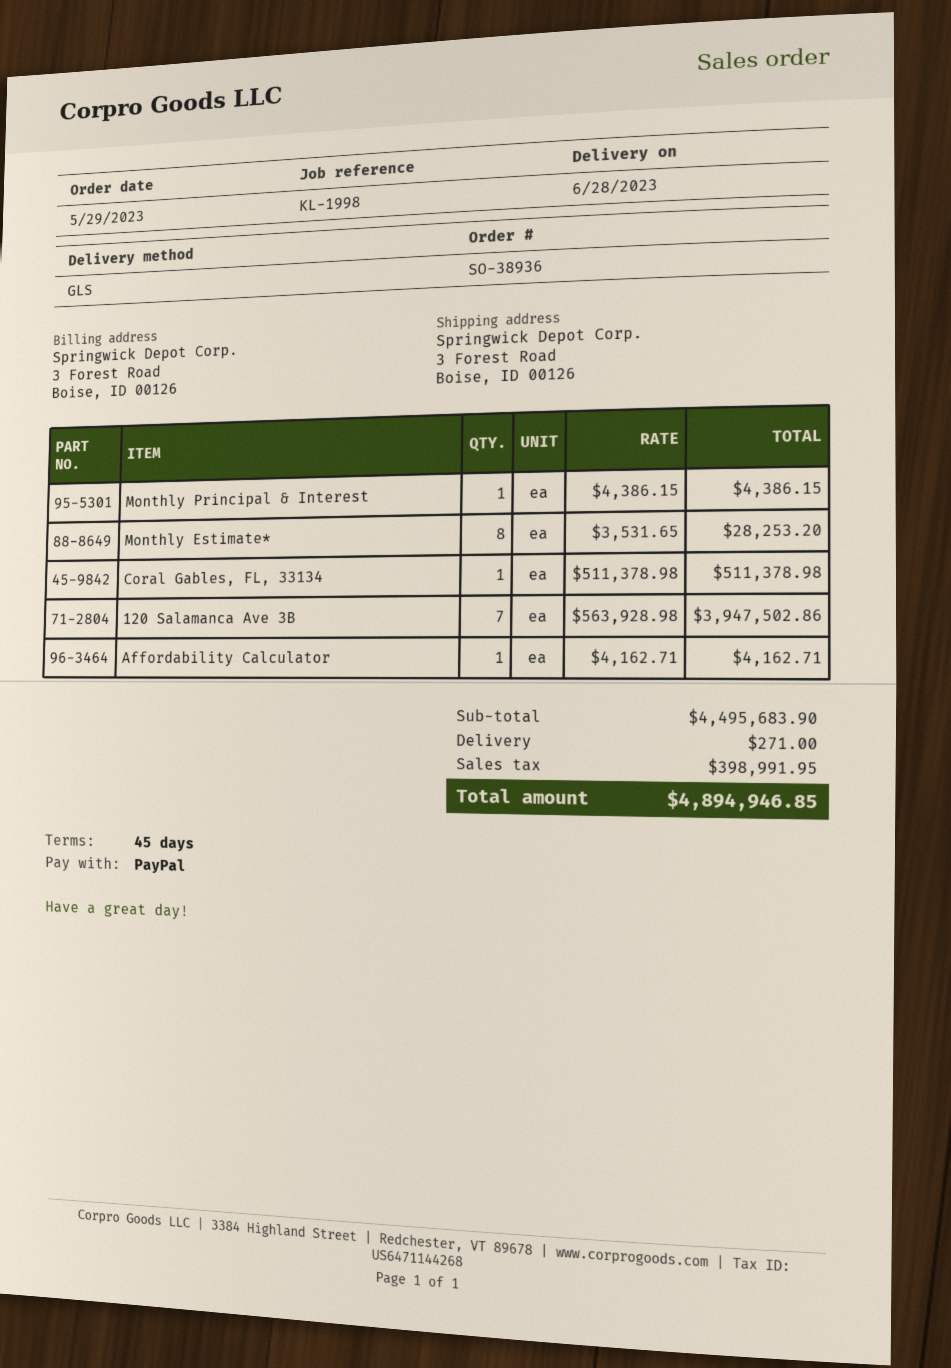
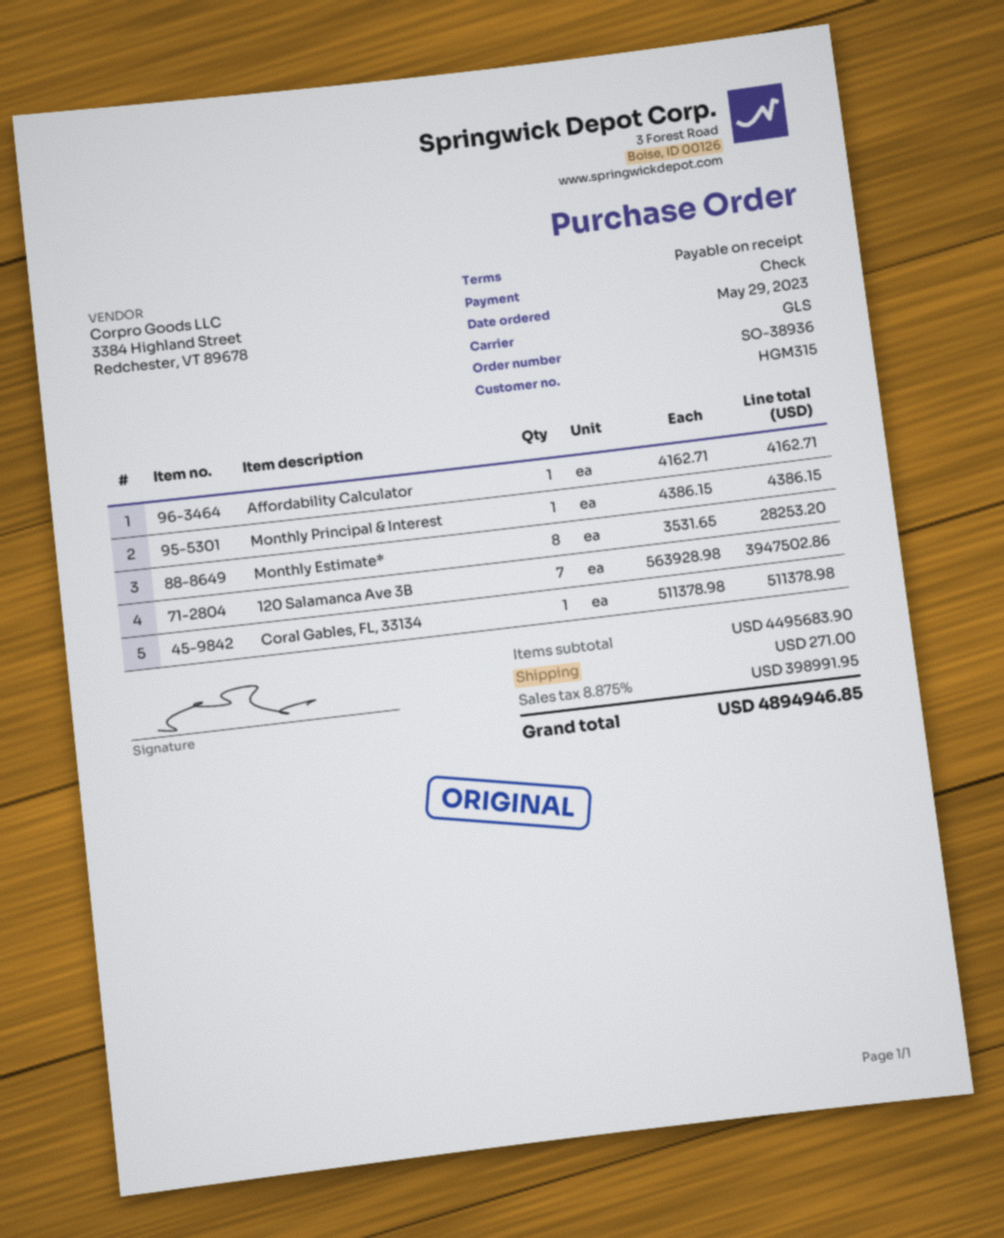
payment terms: 45 days -> on receipt
payment method: PayPal -> cheque

